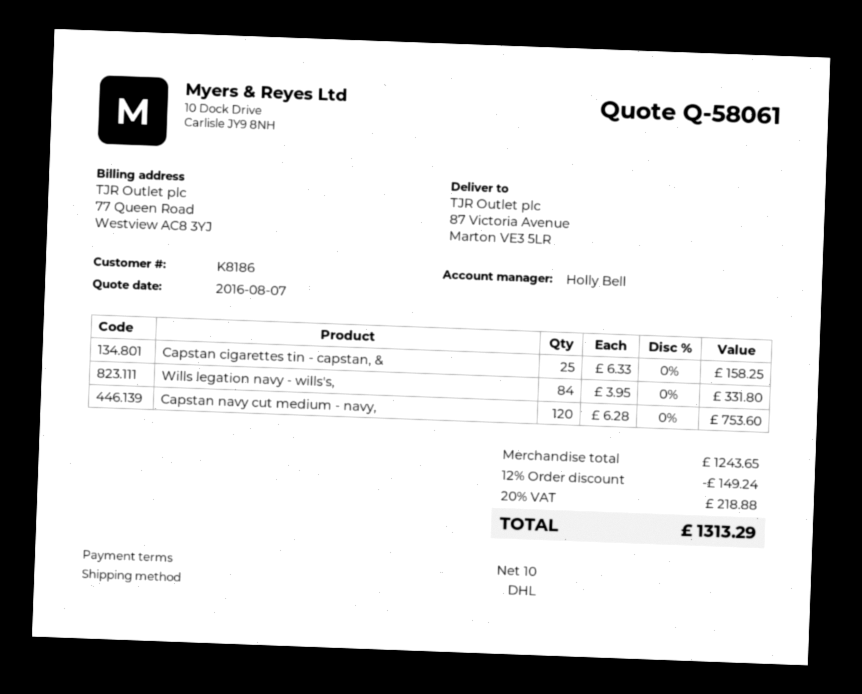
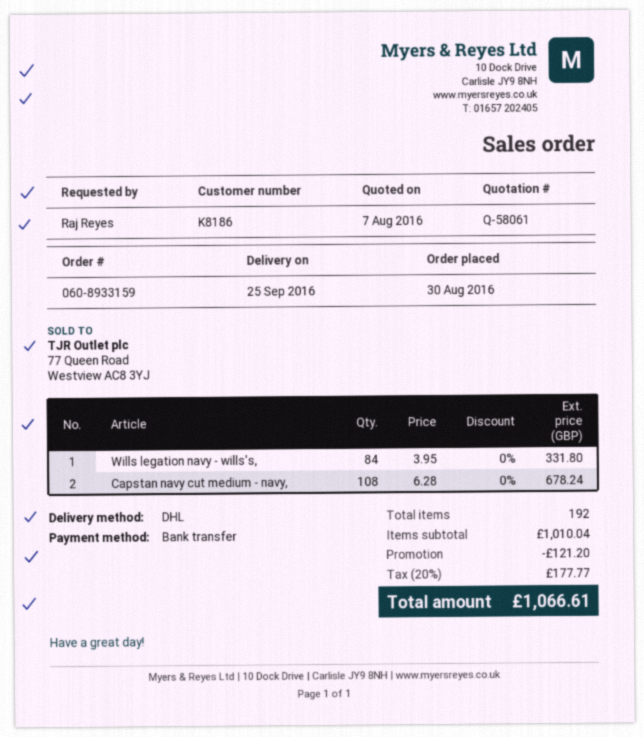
Capstan cigarettes tin - capstan, &: 25 x 6.33 = 158.25 -> none
Capstan navy cut medium - navy,: 120 x 6.28 = 753.60 -> 108 x 6.28 = 678.24
subtotal: 1243.65 -> 1010.04
discount: 149.24 -> 121.20
tax: 20% = 218.88 -> 20% = 177.77
total: 1313.29 -> 1066.61

